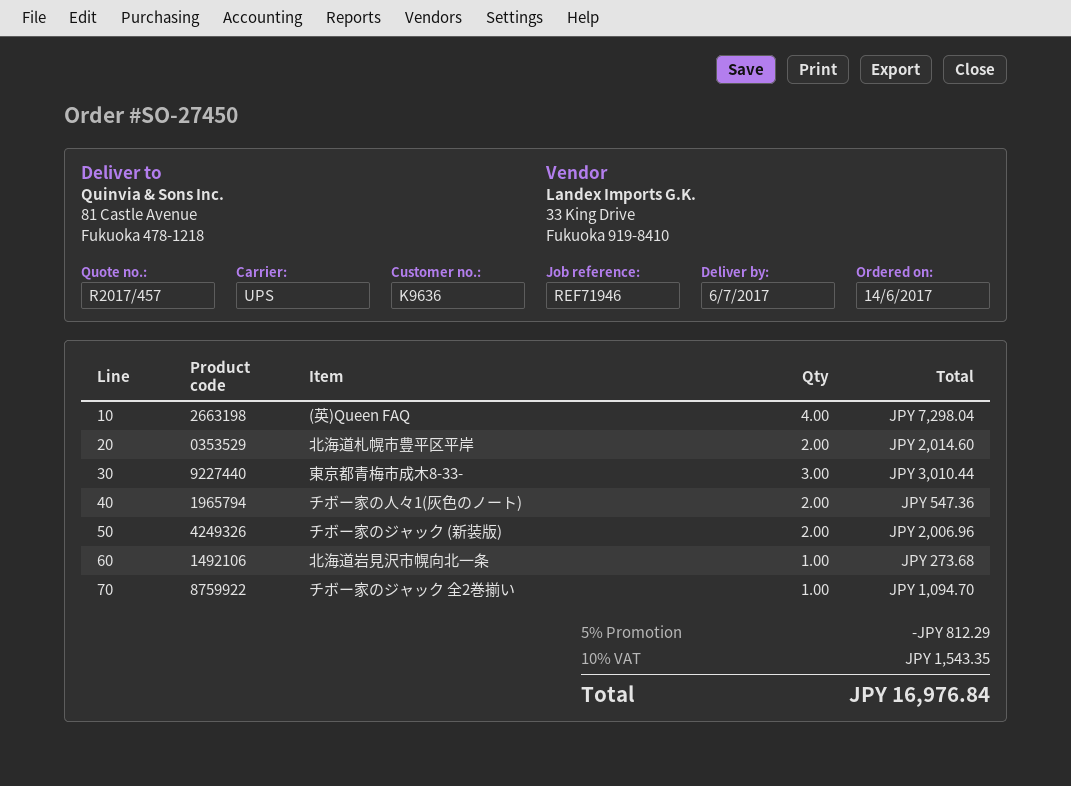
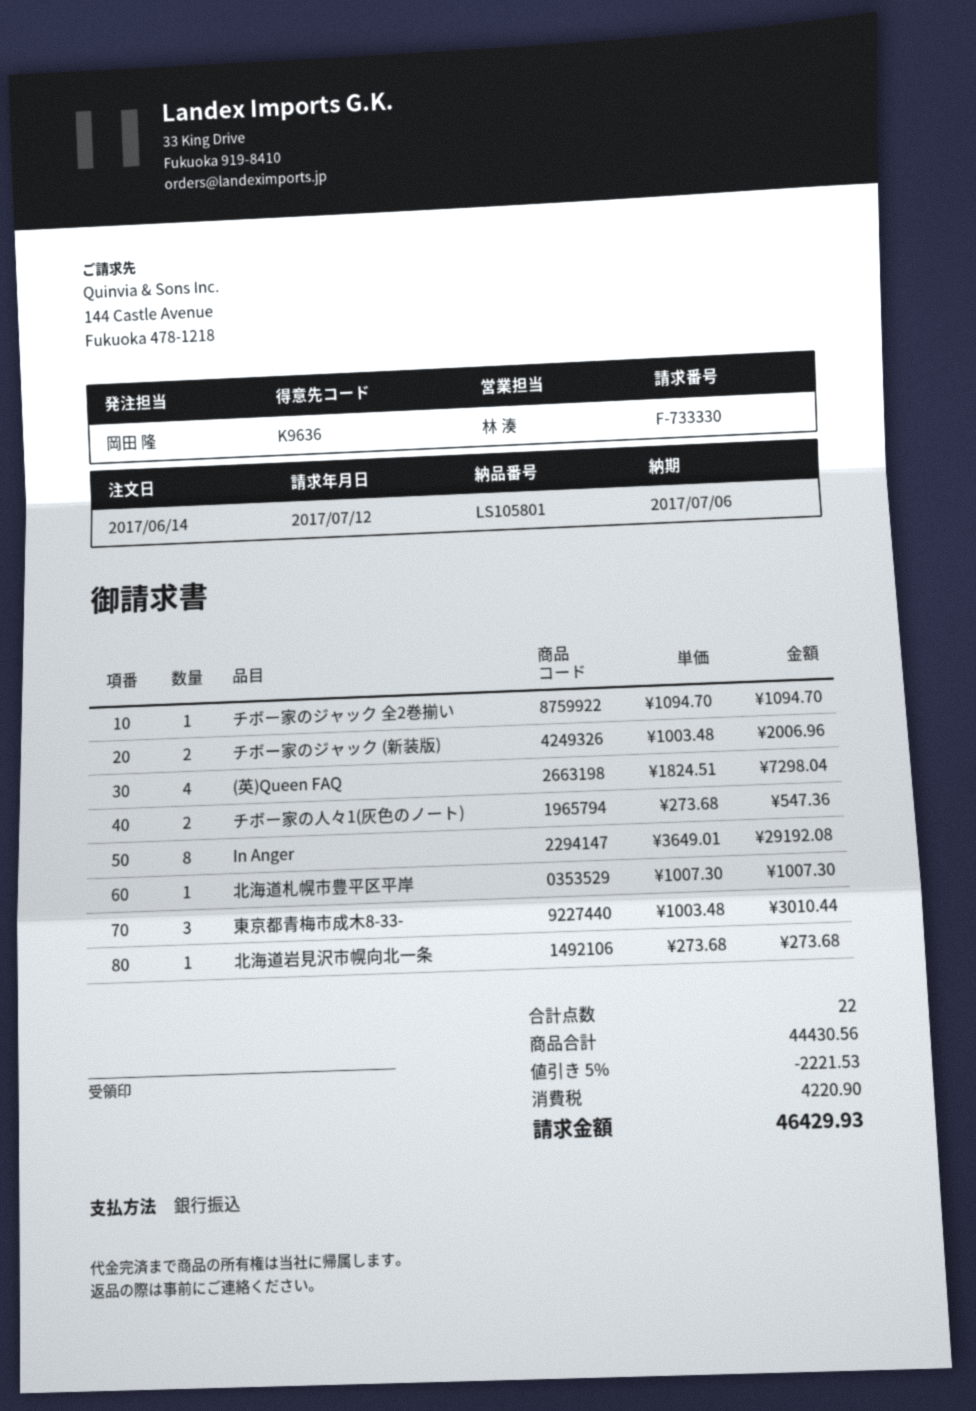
北海道札幌市豊平区平岸: 2 for 2014.60 -> 1 for 1007.30
In Anger: none -> 8 for 29192.08
discount: 5% = 812.29 -> 5% = 2221.53
tax: 1543.35 -> 4220.90
total: 16976.84 -> 46429.93

